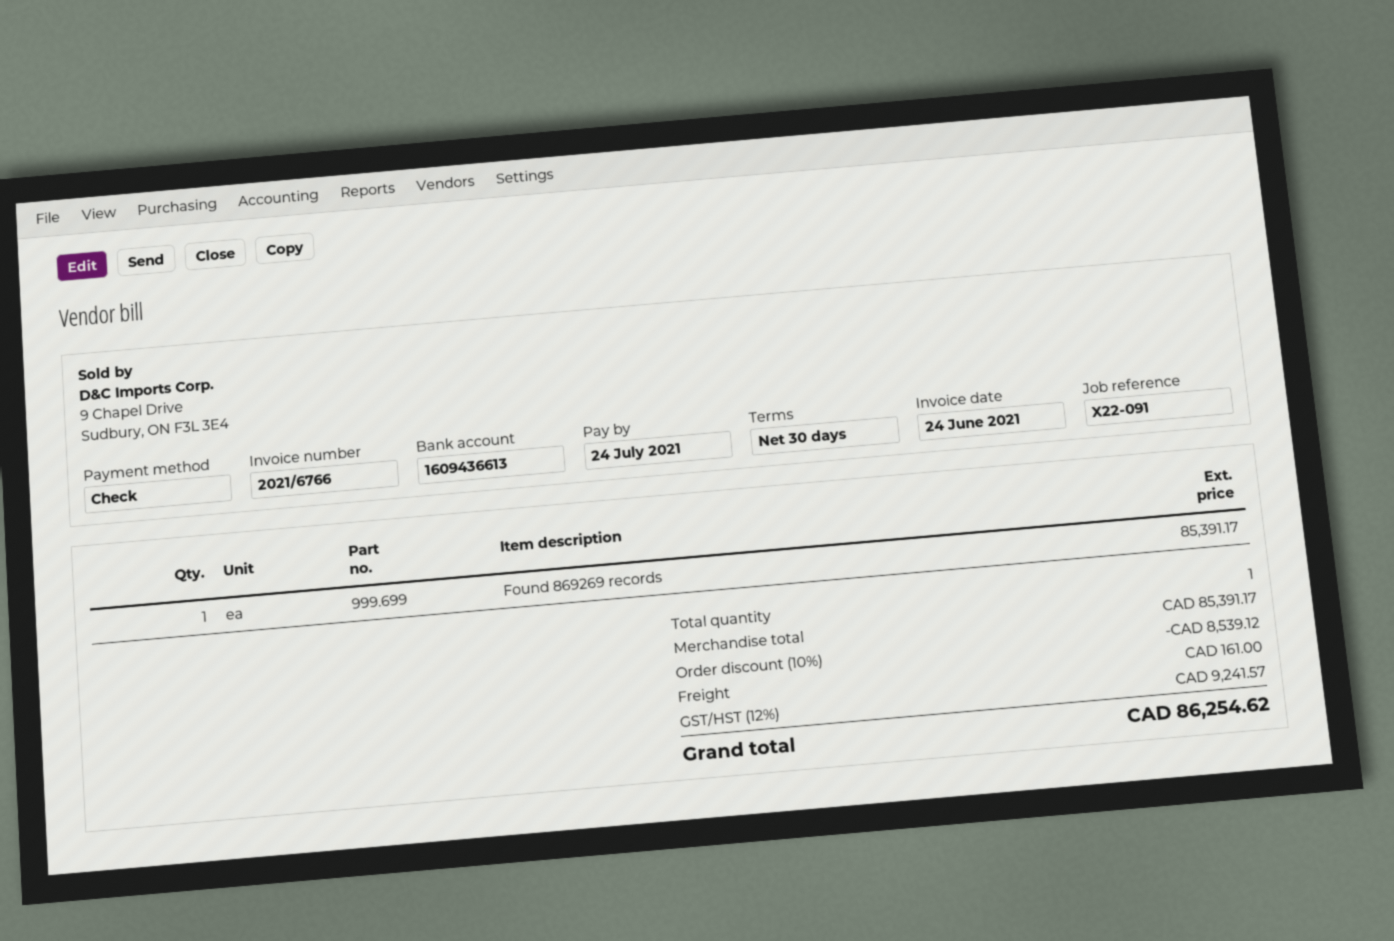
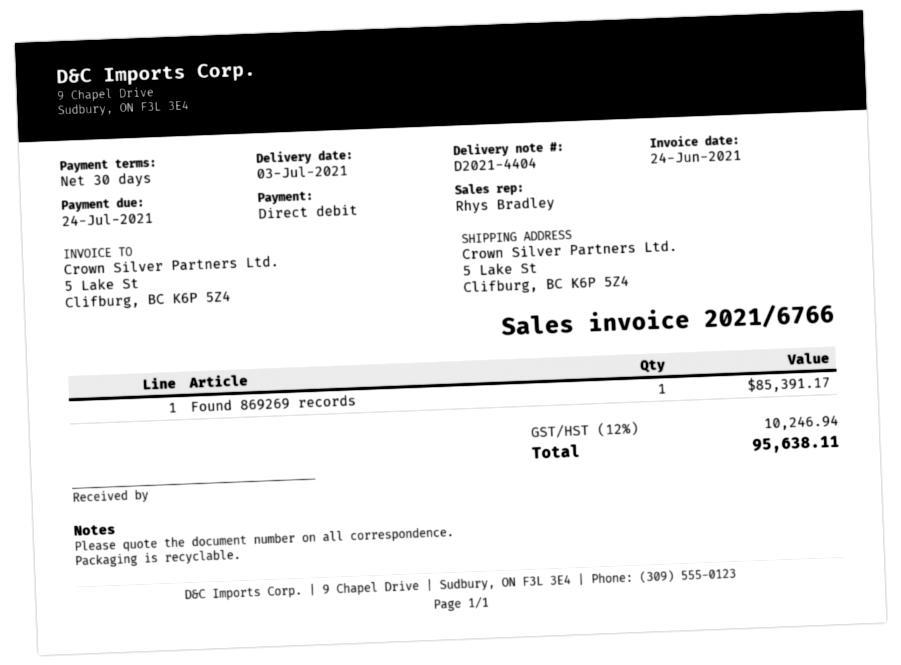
payment method: cheque -> direct debit
discount: 10% = 8539.12 -> none
shipping: 161.00 -> none
tax: 12% = 9241.57 -> 12% = 10246.94
total: 86254.62 -> 95638.11

